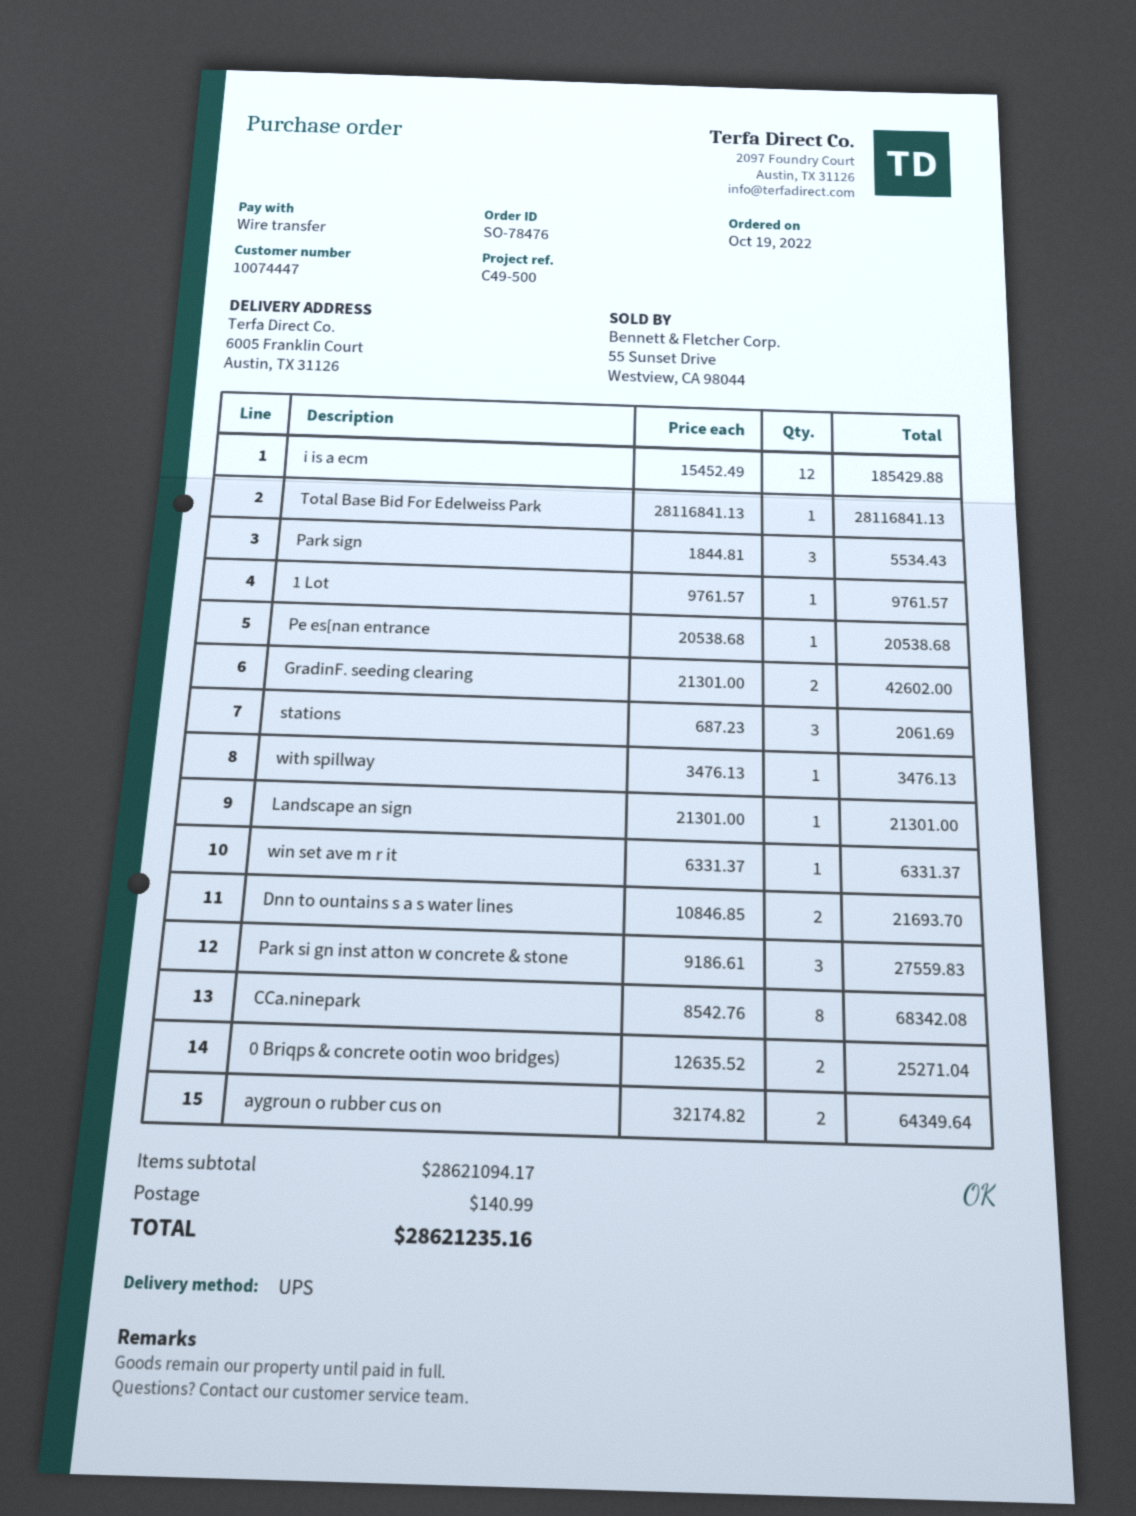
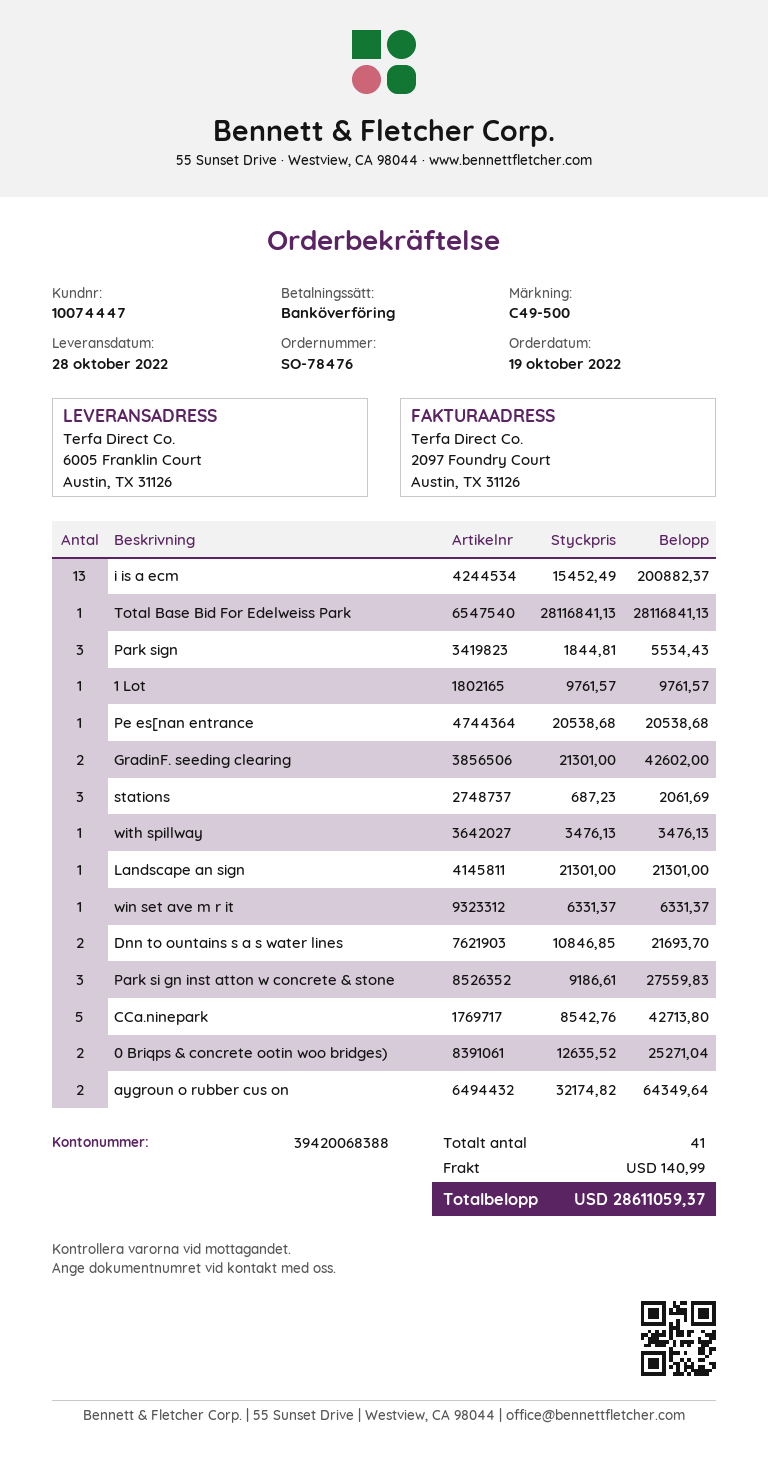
i is a ecm: 12 x 15452.49 = 185429.88 -> 13 x 15452.49 = 200882.37
CCa.ninepark: 8 x 8542.76 = 68342.08 -> 5 x 8542.76 = 42713.80
total: 28621235.16 -> 28611059.37

